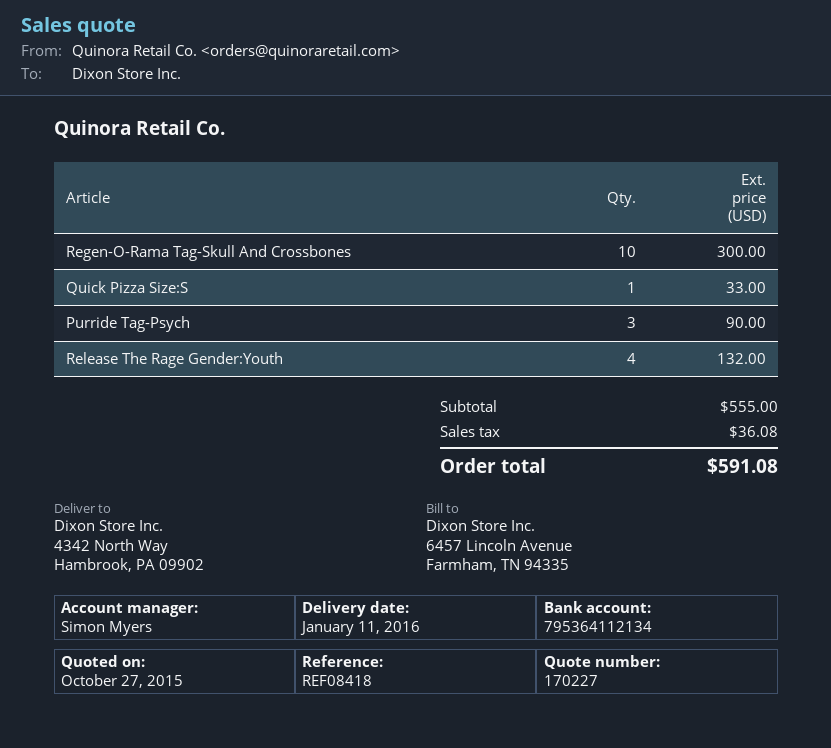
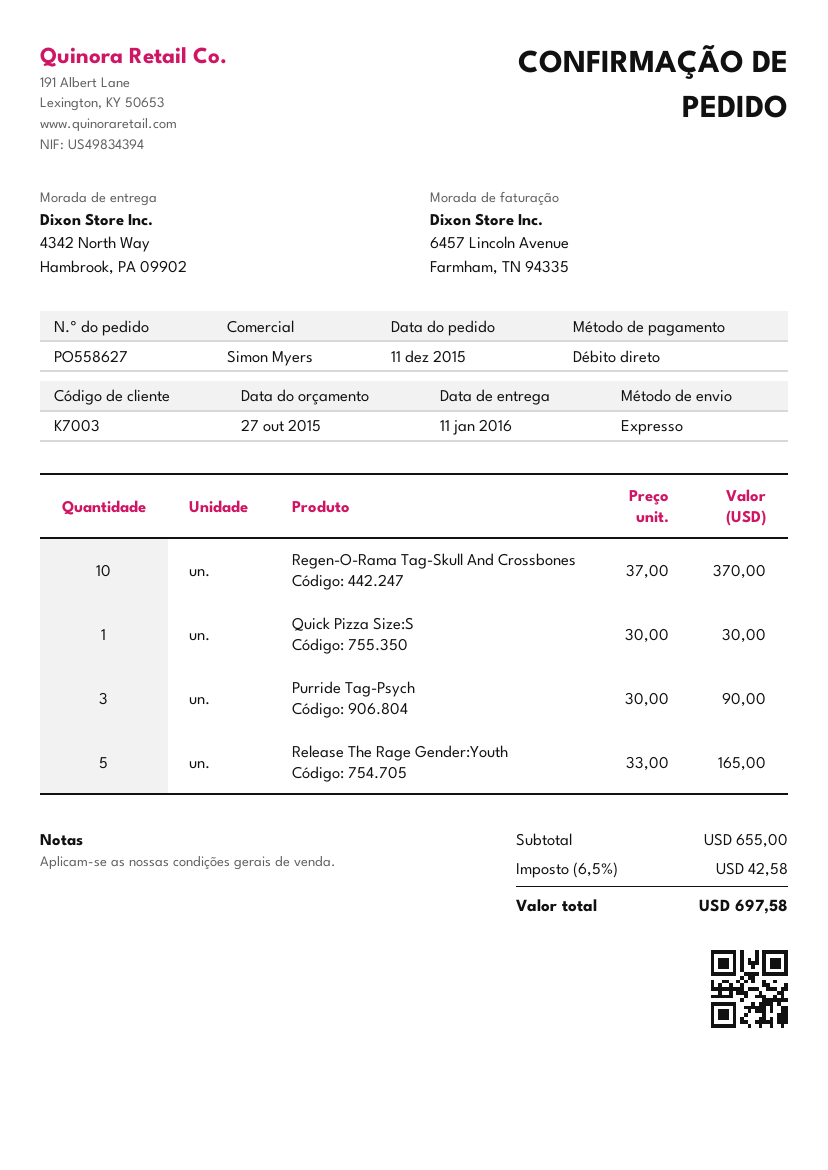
Regen-O-Rama Tag-Skull And Crossbones: 10 for 300.00 -> 10 for 370.00
Quick Pizza Size:S: 1 for 33.00 -> 1 for 30.00
Release The Rage Gender:Youth: 4 for 132.00 -> 5 for 165.00
subtotal: 555.00 -> 655.00
tax: 36.08 -> 42.58
total: 591.08 -> 697.58

